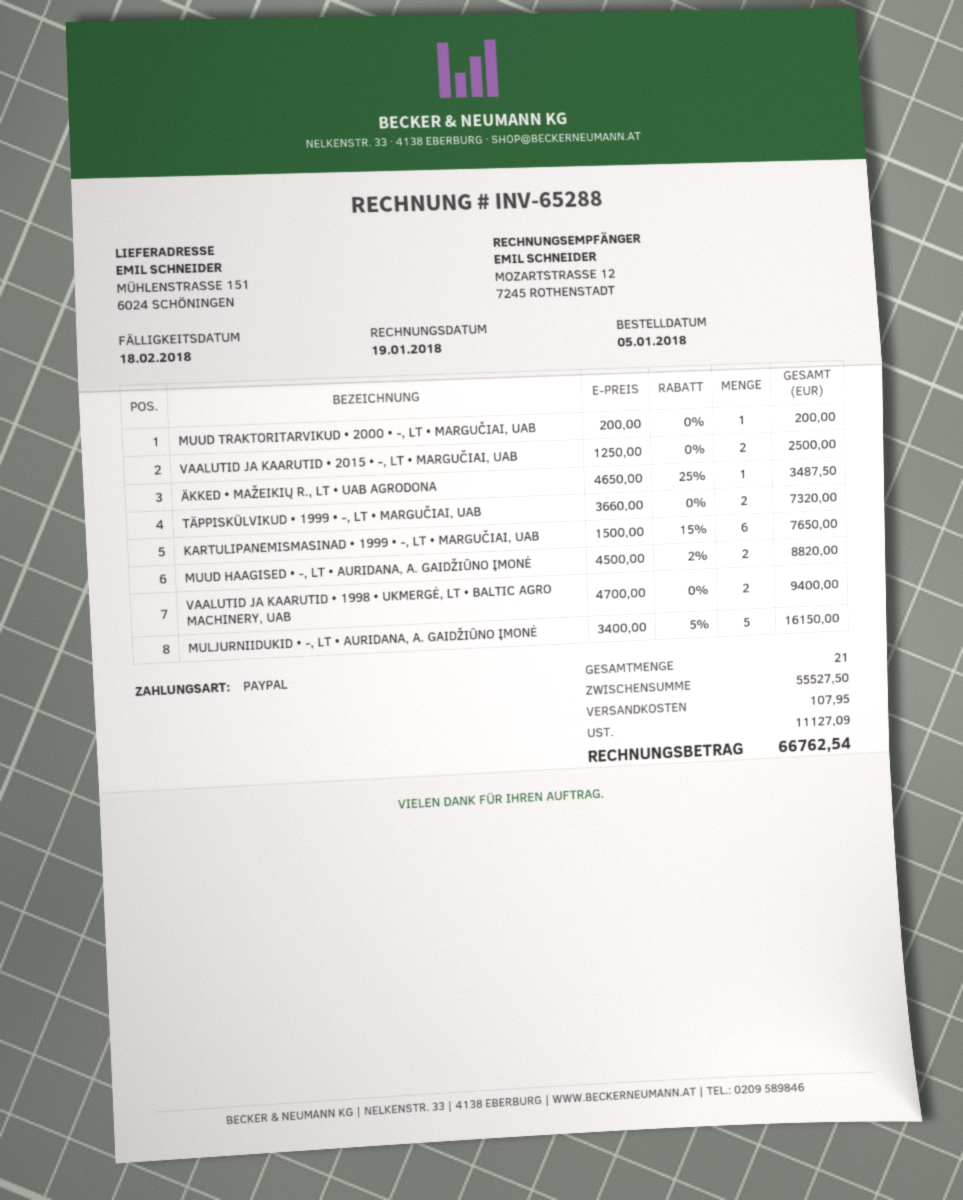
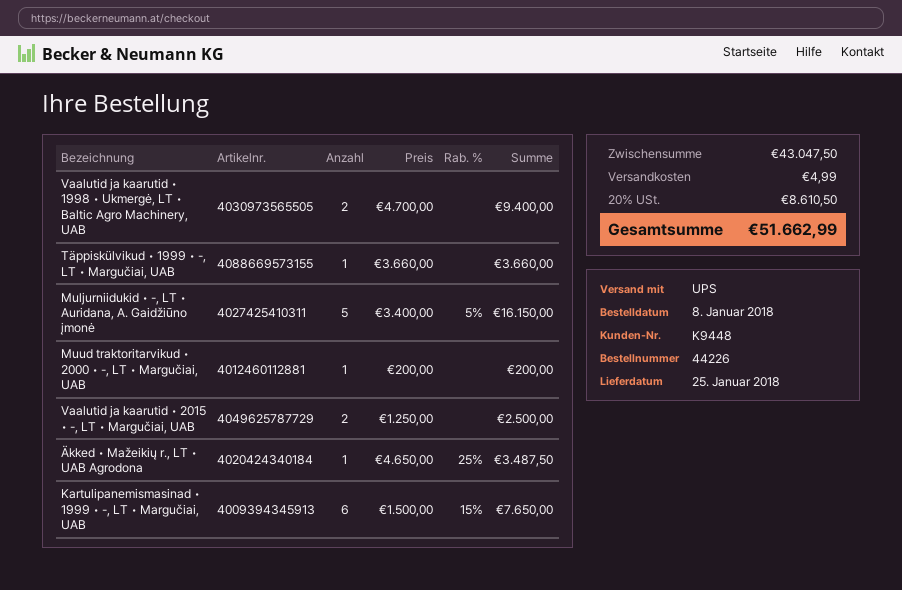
order date: 2018-01-05 -> 2018-01-08
TÄPPISKÜLVIKUD • 1999 • -, LT • MARGUČIAI, UAB: 2 x 3660.00 = 7320.00 -> 1 x 3660.00 = 3660.00
MUUD HAAGISED • -, LT • AURIDANA, A. GAIDŽIŪNO ĮMONĖ: 2 x 4500.00 - 2% = 8820.00 -> none
subtotal: 55527.50 -> 43047.50
shipping: 107.95 -> 4.99
tax: 11127.09 -> 8610.50
total: 66762.54 -> 51662.99

